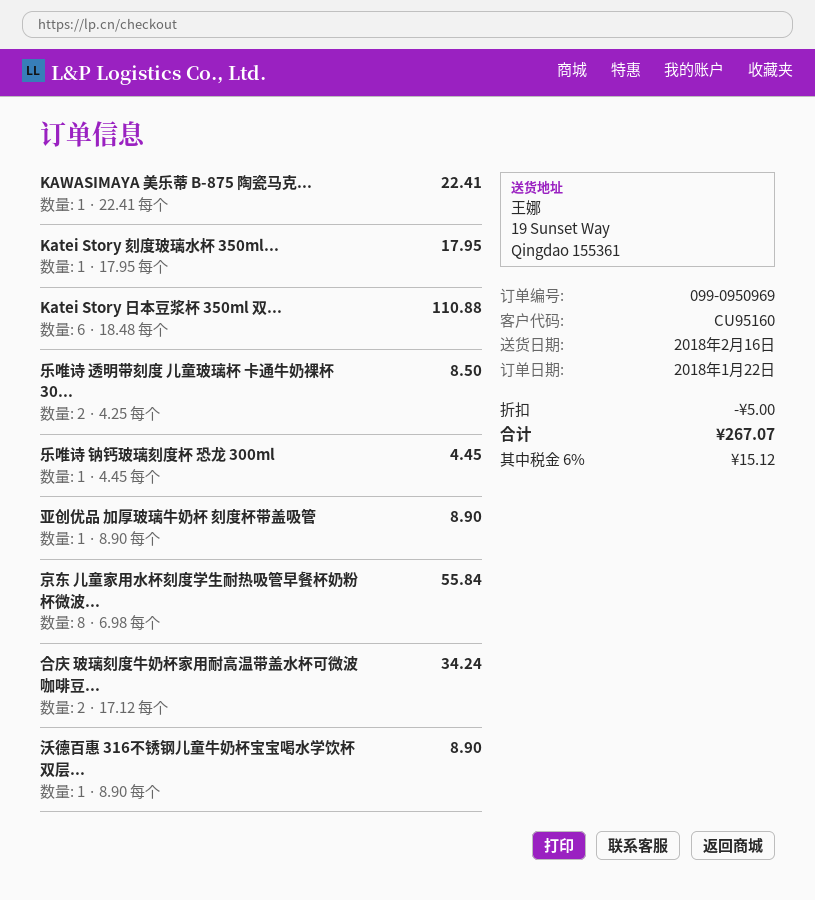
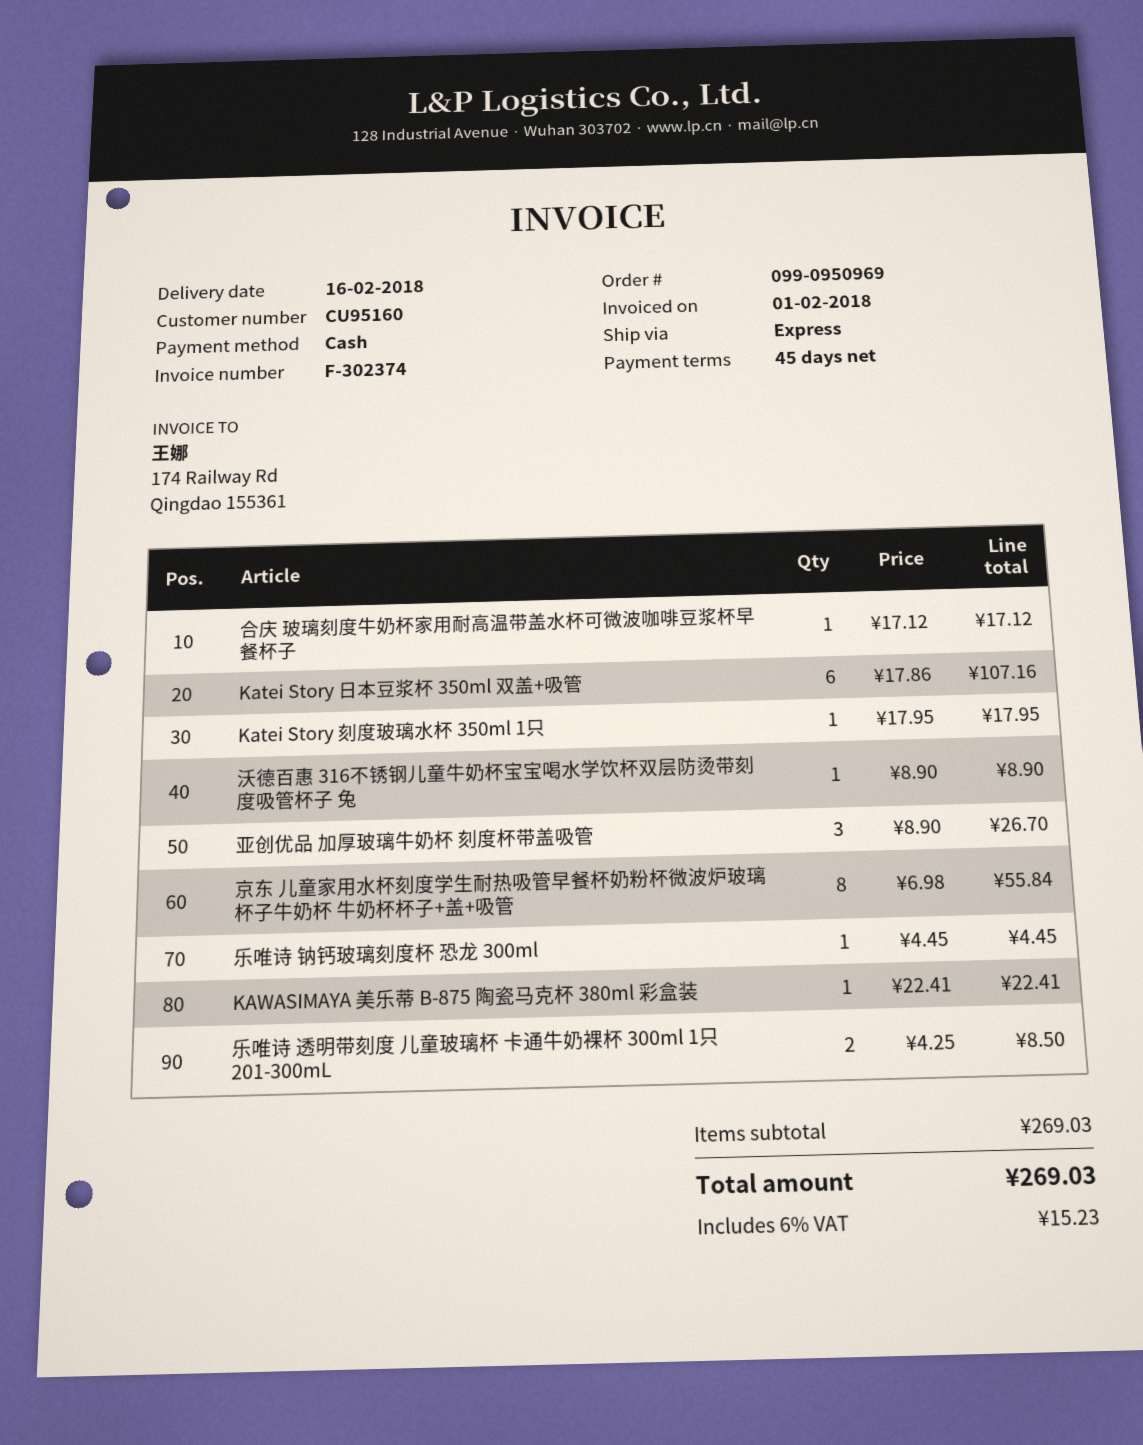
Katei Story 日本豆浆杯 350ml 双...: 6 x 18.48 = 110.88 -> 6 x 17.86 = 107.16
亚创优品 加厚玻璃牛奶杯 刻度杯带盖吸管: 1 x 8.90 = 8.90 -> 3 x 8.90 = 26.70
合庆 玻璃刻度牛奶杯家用耐高温带盖水杯可微波咖啡豆...: 2 x 17.12 = 34.24 -> 1 x 17.12 = 17.12
discount: 5.00 -> none
tax: 6% = 15.12 -> 6% = 15.23
total: 267.07 -> 269.03

